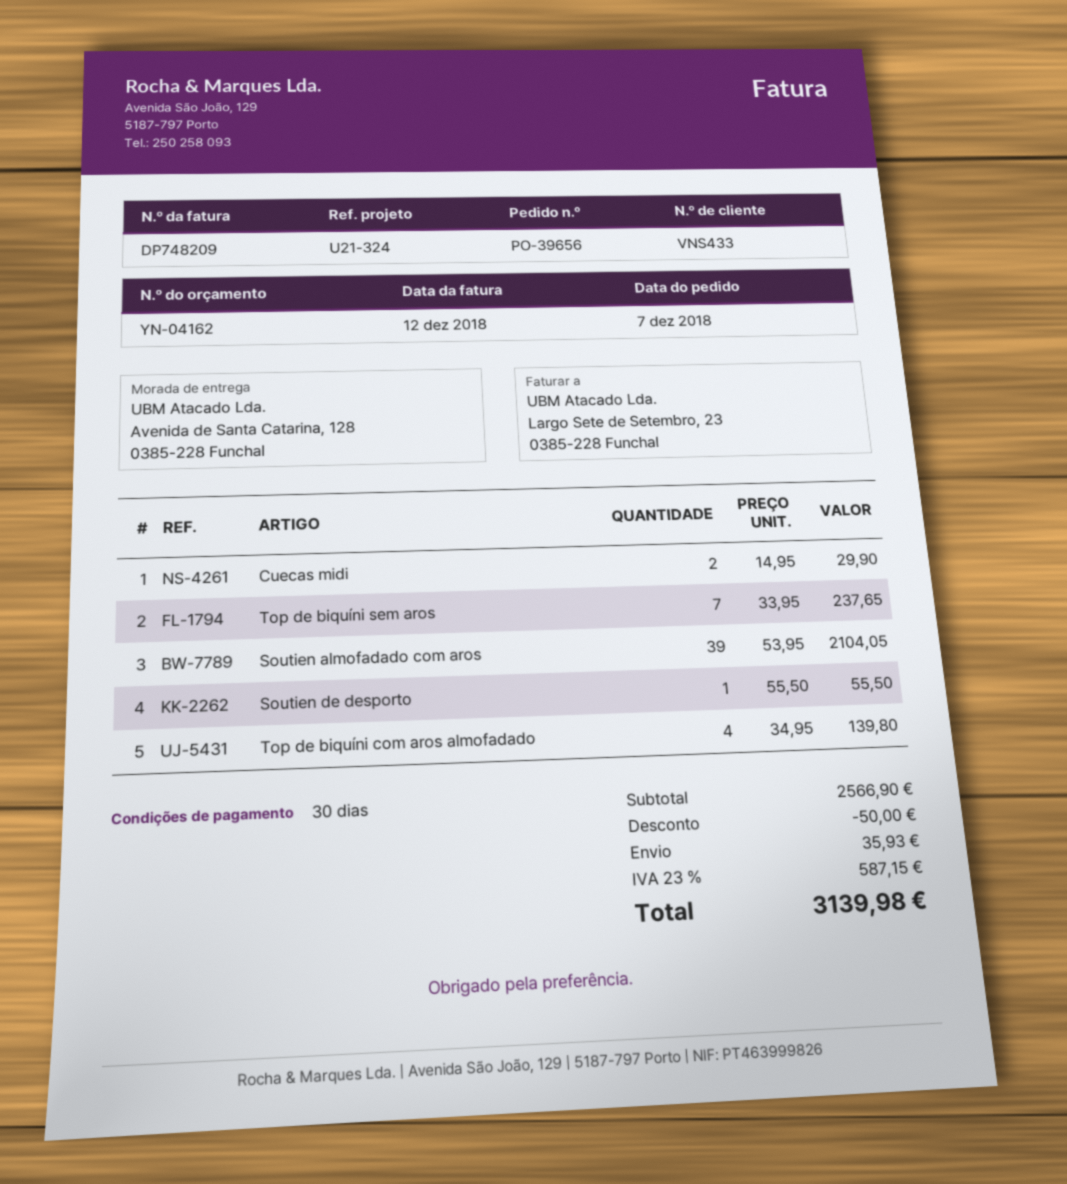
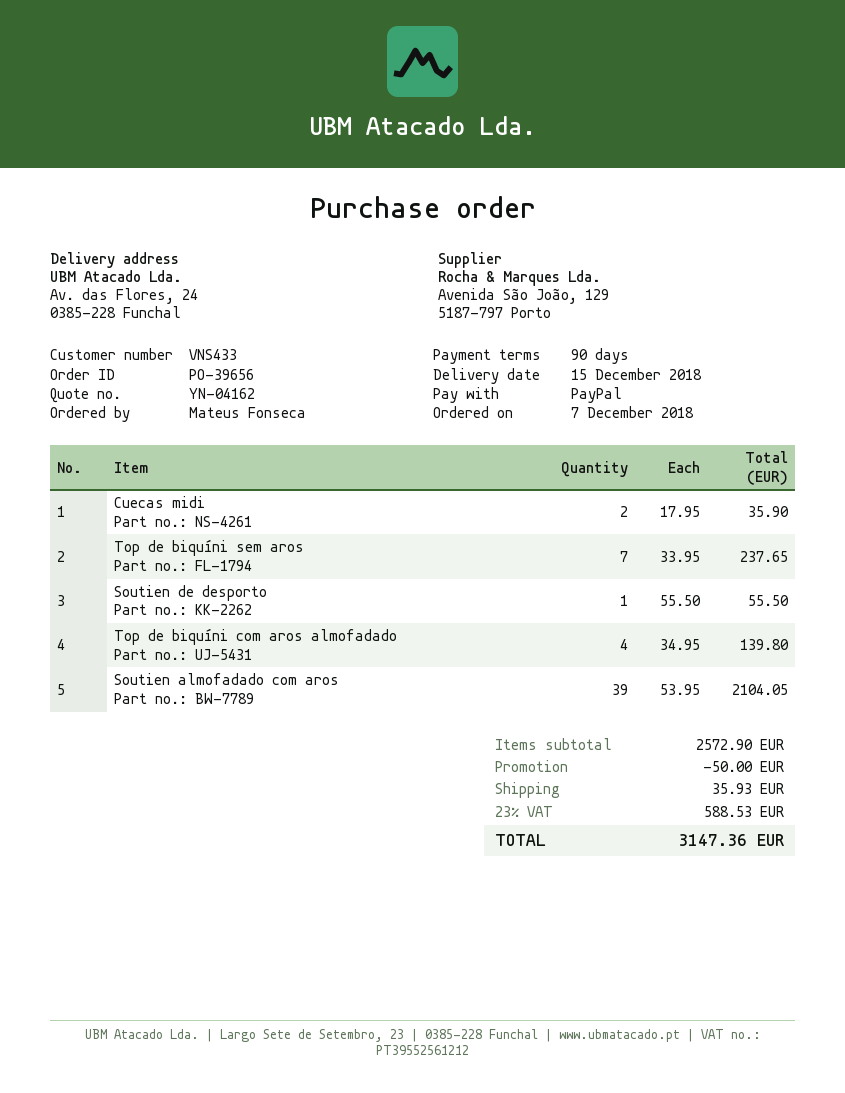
payment terms: 30 days -> 90 days
ship to: Avenida de Santa Catarina, 128, 0385-228 Funchal -> Av. das Flores, 24, 0385-228 Funchal
Cuecas midi: 2 x 14.95 = 29.90 -> 2 x 17.95 = 35.90
subtotal: 2566.90 -> 2572.90
tax: 23% = 587.15 -> 23% = 588.53
total: 3139.98 -> 3147.36

